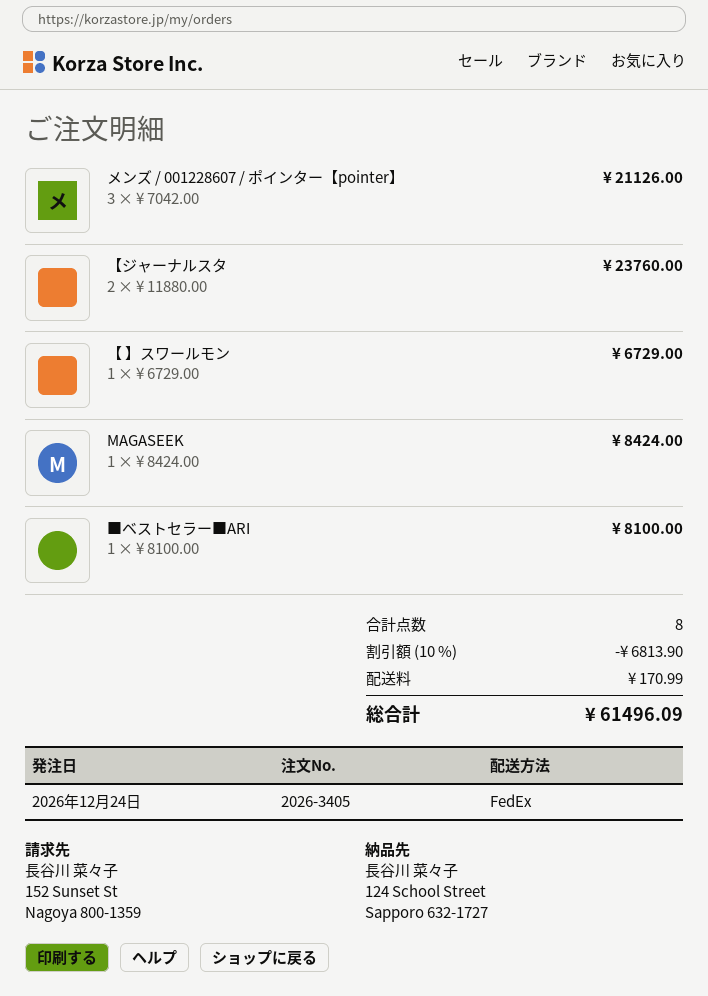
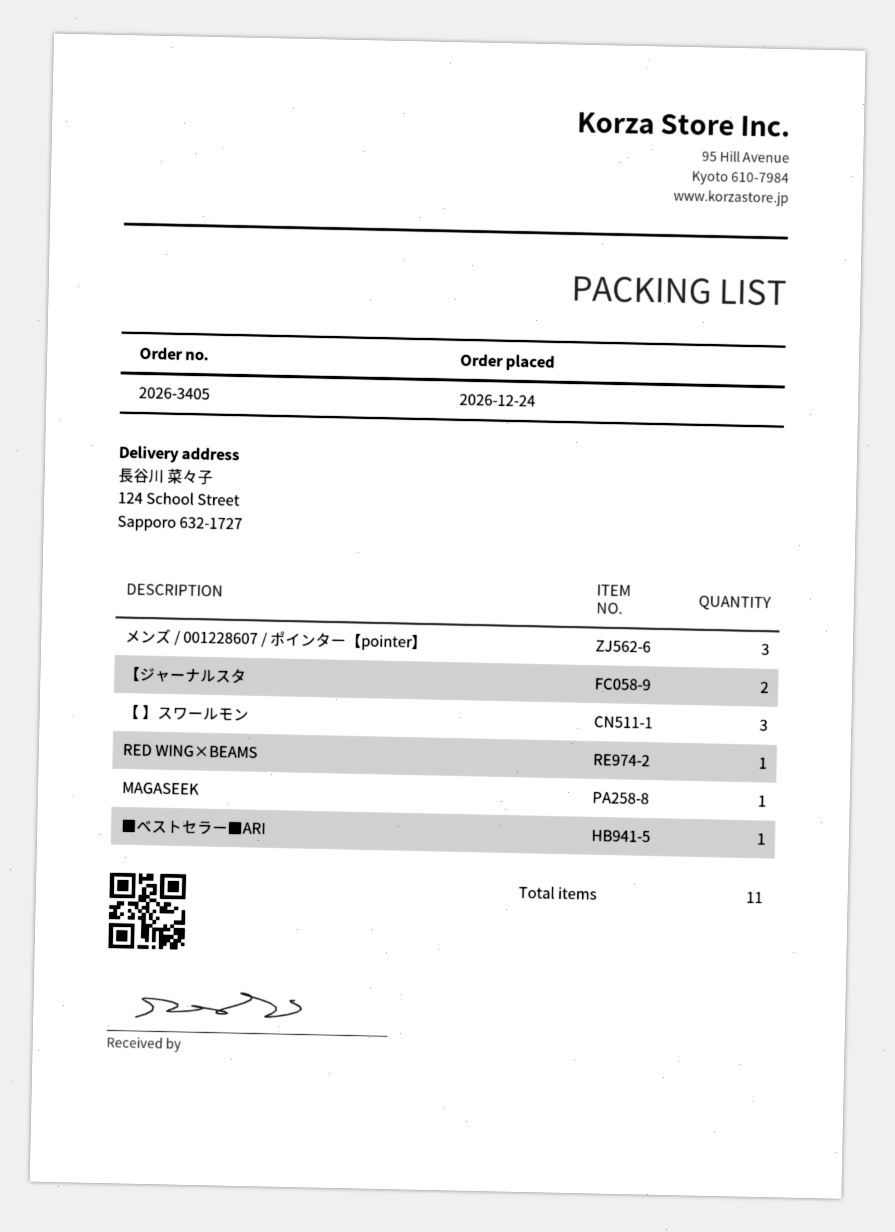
【 】スワールモン: 1 -> 3
RED WING×BEAMS: none -> 1
total quantity: 8 -> 11

